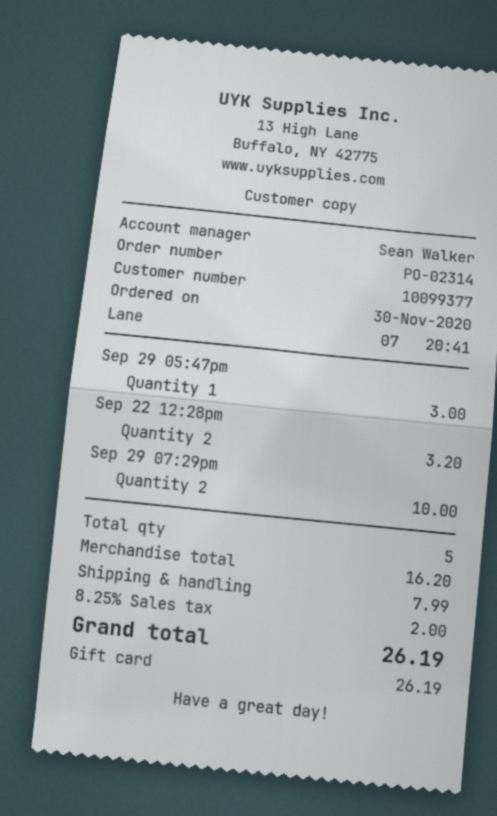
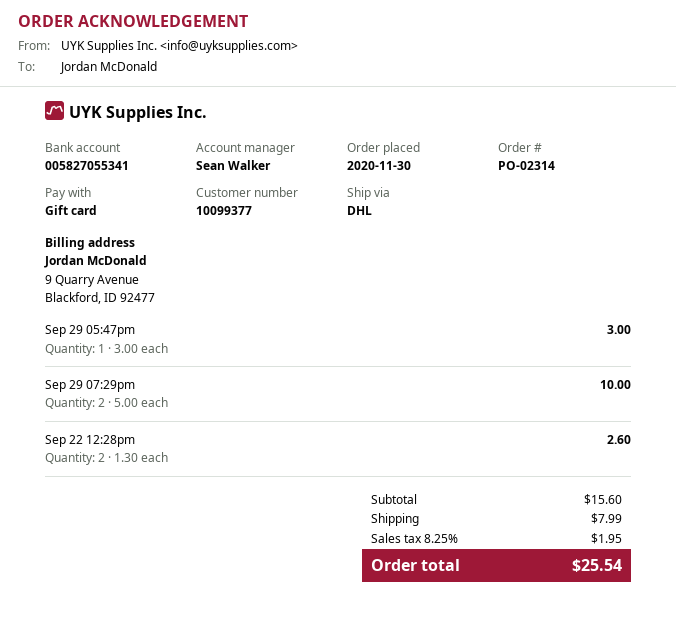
Sep 22 12:28pm: 2 for 3.20 -> 2 for 2.60
subtotal: 16.20 -> 15.60
tax: 8.25% = 2.00 -> 8.25% = 1.95
total: 26.19 -> 25.54

